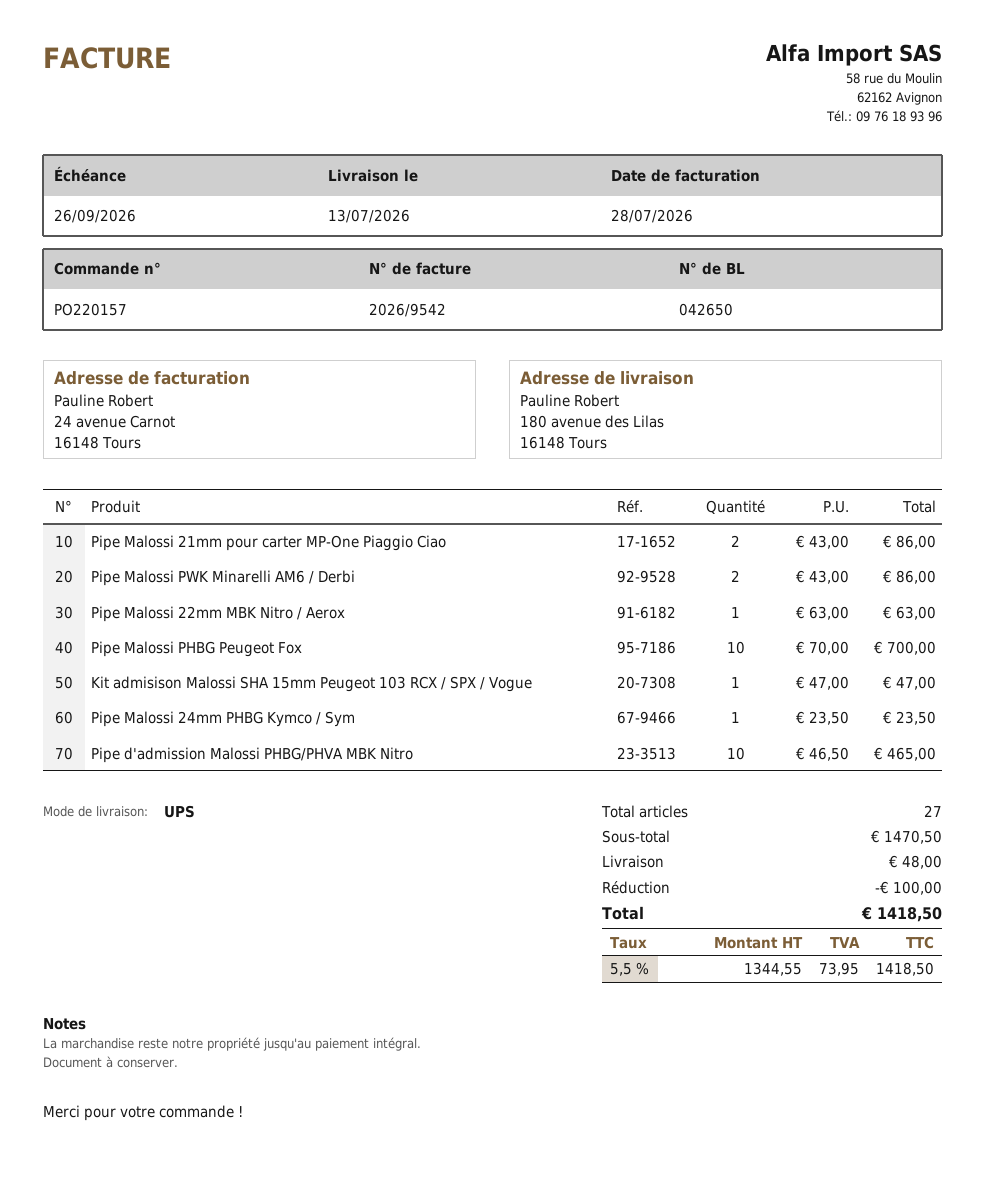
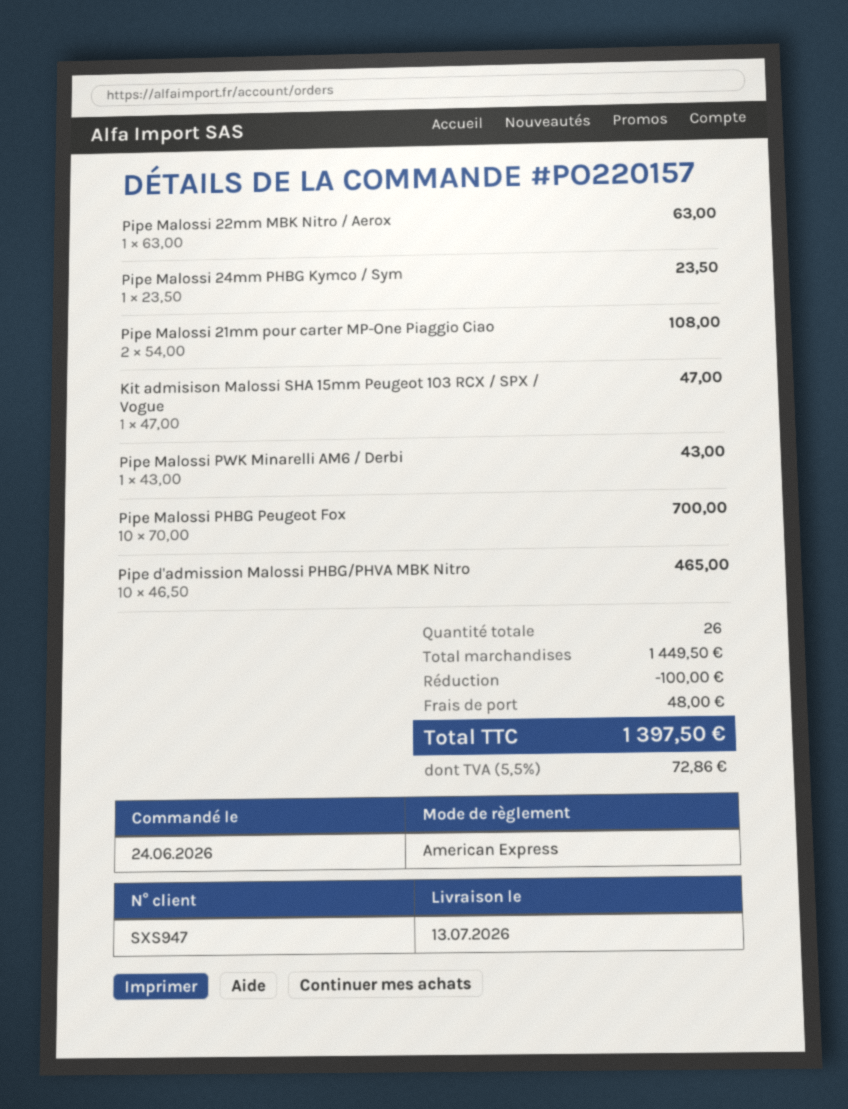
Pipe Malossi 21mm pour carter MP-One Piaggio Ciao: 2 x 43.00 = 86.00 -> 2 x 54.00 = 108.00
Pipe Malossi PWK Minarelli AM6 / Derbi: 2 x 43.00 = 86.00 -> 1 x 43.00 = 43.00
total quantity: 27 -> 26
subtotal: 1470.50 -> 1449.50
tax: 5.5% = 73.95 -> 5.5% = 72.86
total: 1418.50 -> 1397.50

